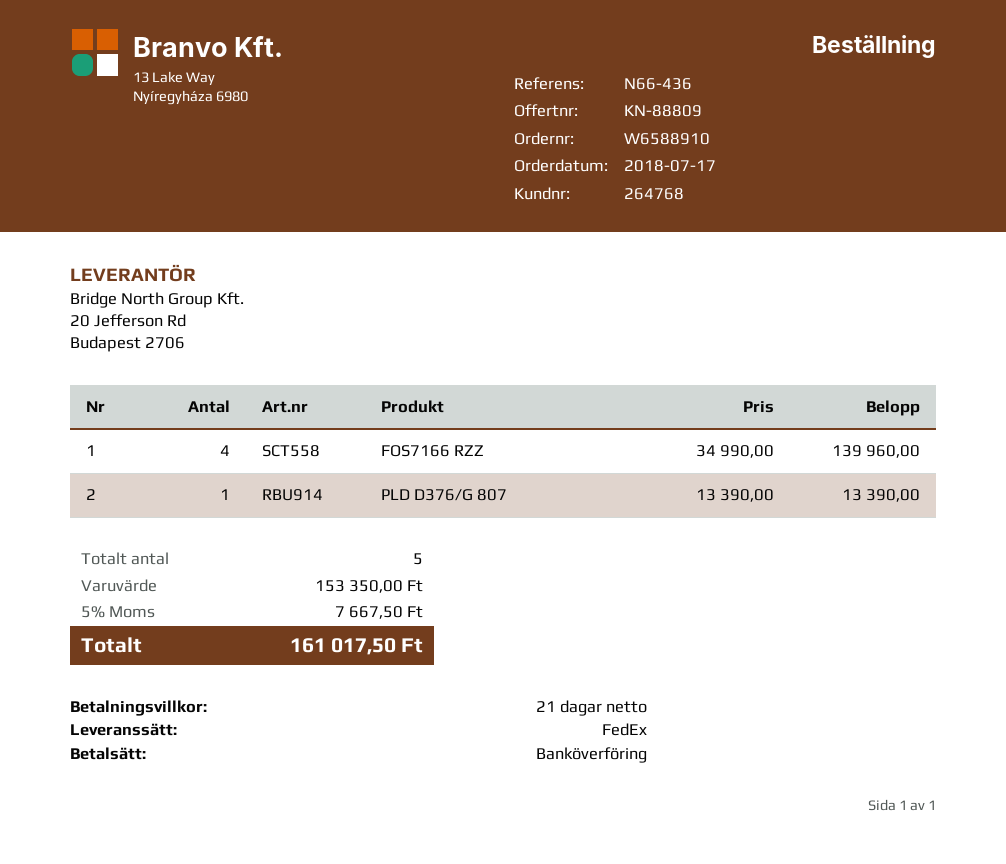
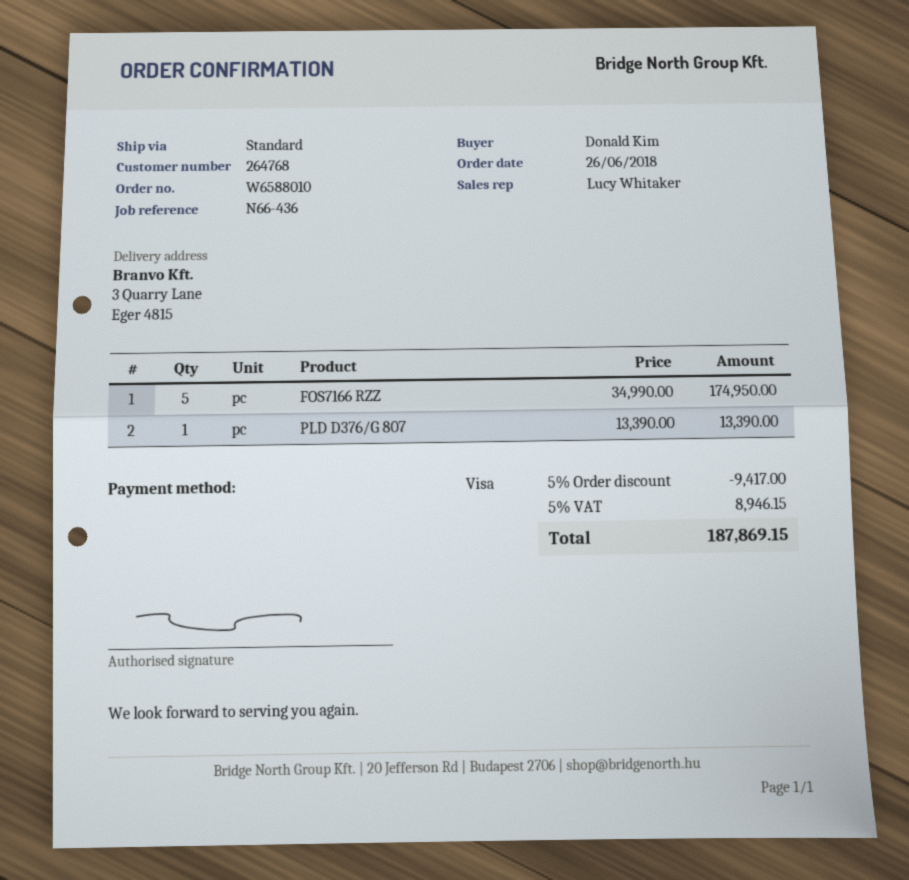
order number: W6588910 -> W6588010
order date: 2018-07-17 -> 2018-06-26
payment method: bank transfer -> Visa
shipping method: FedEx -> standard
FOS7166 RZZ: 4 x 34990.00 = 139960.00 -> 5 x 34990.00 = 174950.00
discount: none -> 5% = 9417.00
tax: 5% = 7667.50 -> 5% = 8946.15
total: 161017.50 -> 187869.15

